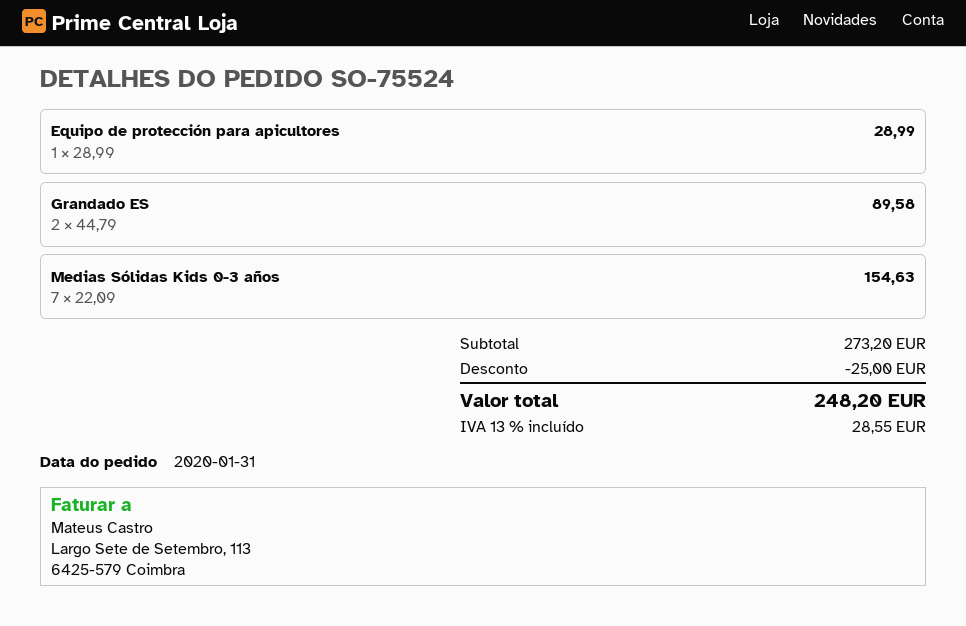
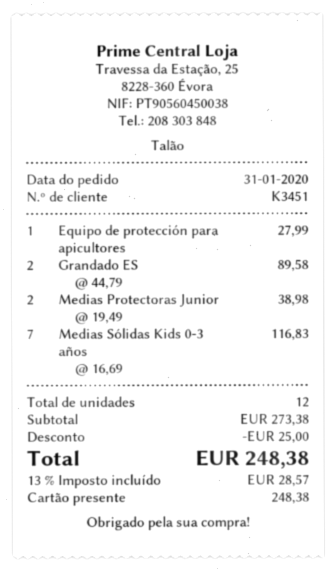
Equipo de protección para apicultores: 1 x 28.99 = 28.99 -> 1 x 27.99 = 27.99
Medias Sólidas Kids 0-3 años: 7 x 22.09 = 154.63 -> 7 x 16.69 = 116.83
Medias Protectoras Junior: none -> 2 x 19.49 = 38.98
subtotal: 273.20 -> 273.38
tax: 13% = 28.55 -> 13% = 28.57
total: 248.20 -> 248.38

